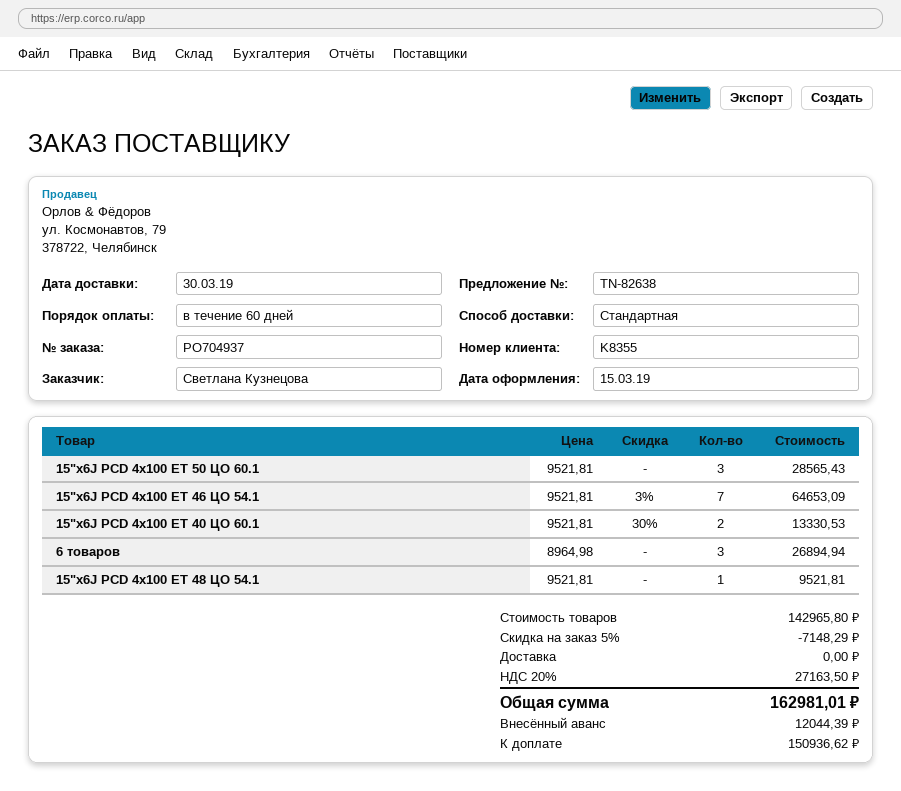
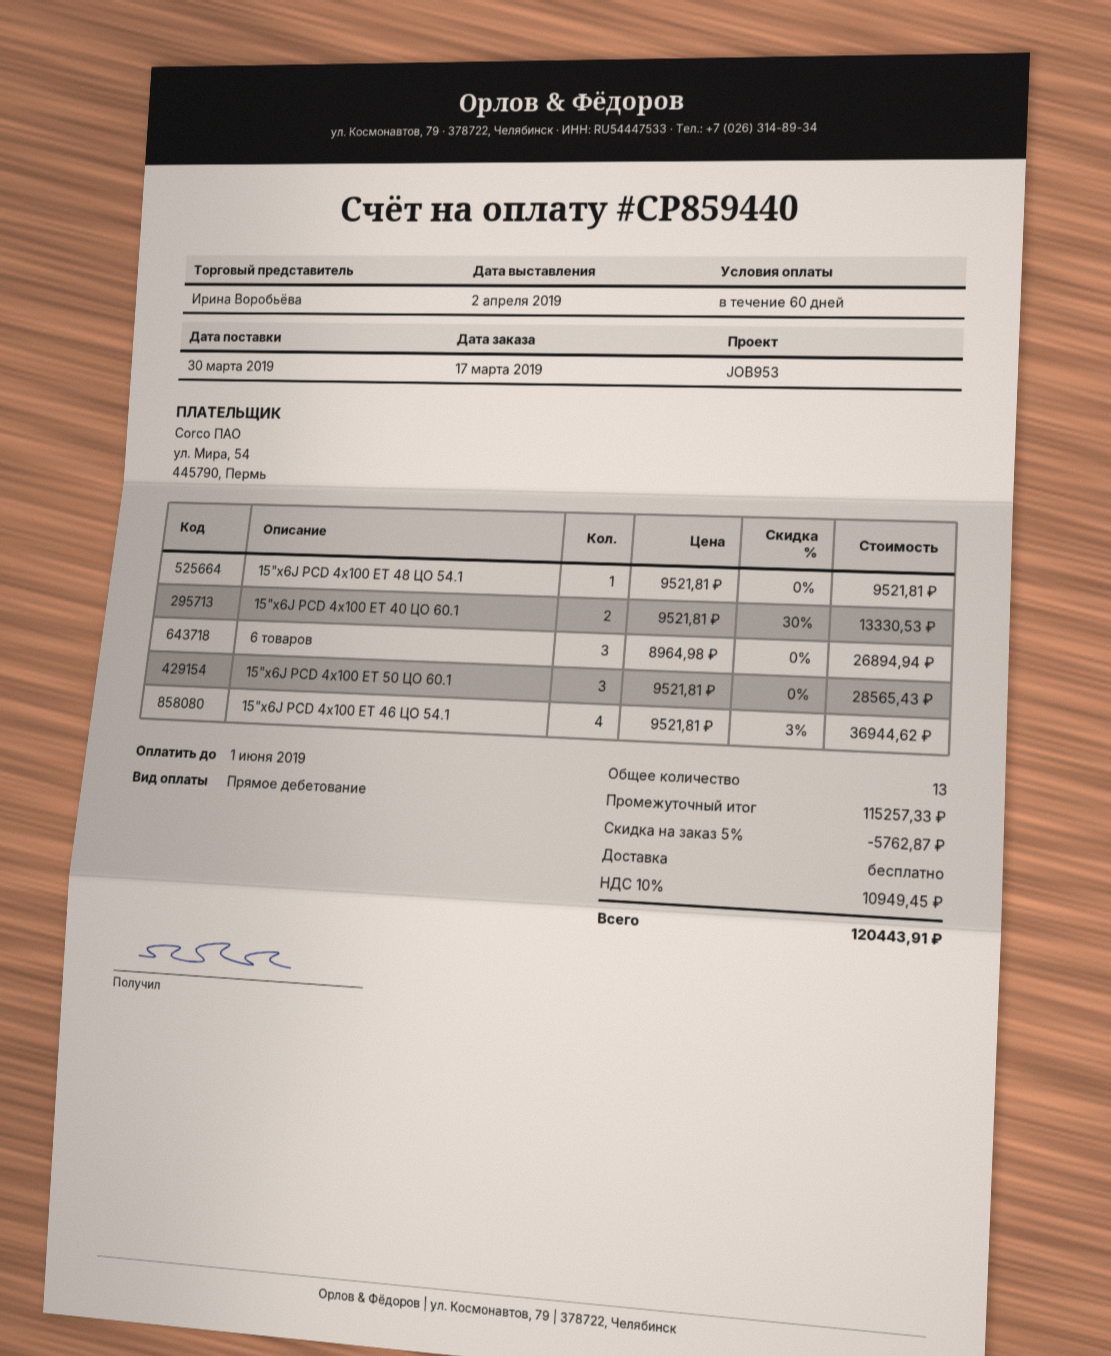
order date: 2019-03-15 -> 2019-03-17
15"x6J PCD 4x100 ЕТ 46 ЦО 54.1: 7 x 9521.81 - 3% = 64653.09 -> 4 x 9521.81 - 3% = 36944.62
subtotal: 142965.80 -> 115257.33
discount: 5% = 7148.29 -> 5% = 5762.87
tax: 20% = 27163.50 -> 10% = 10949.45
total: 162981.01 -> 120443.91

